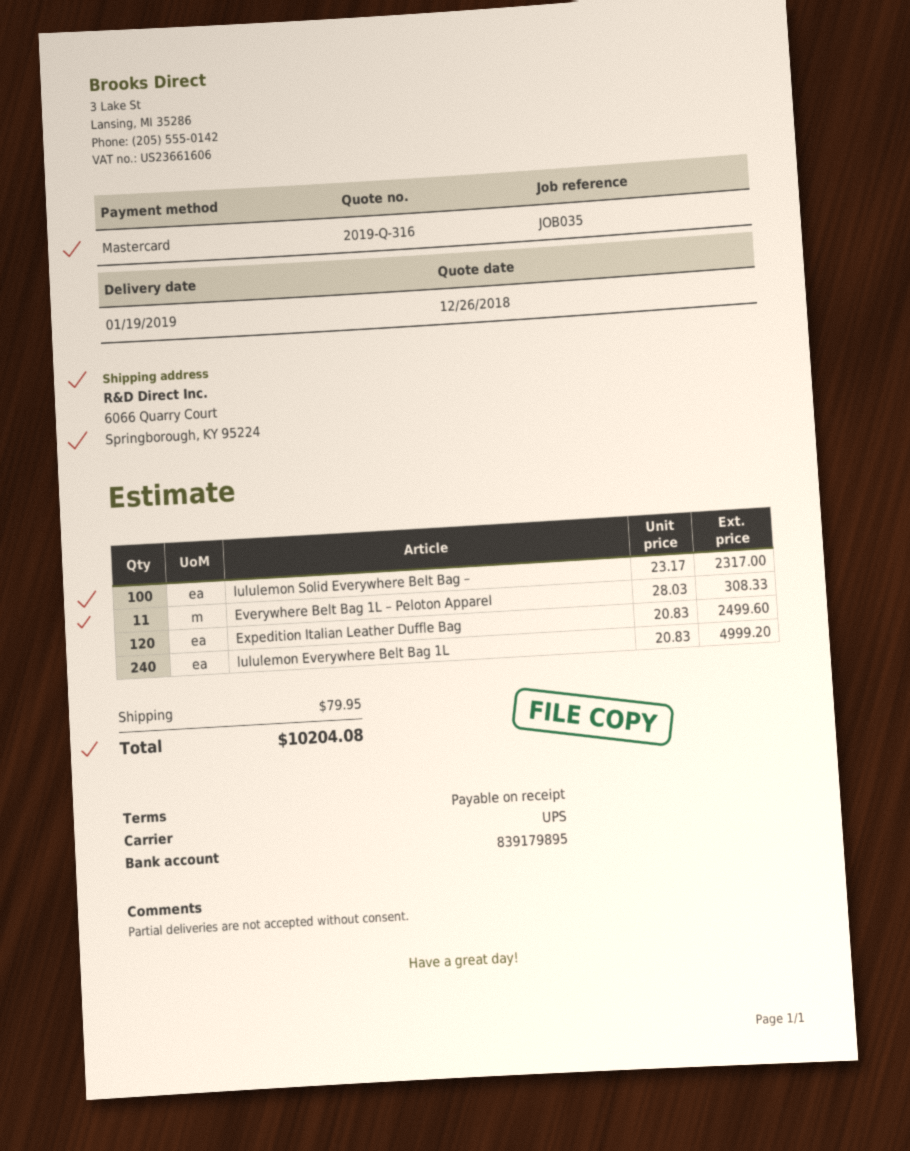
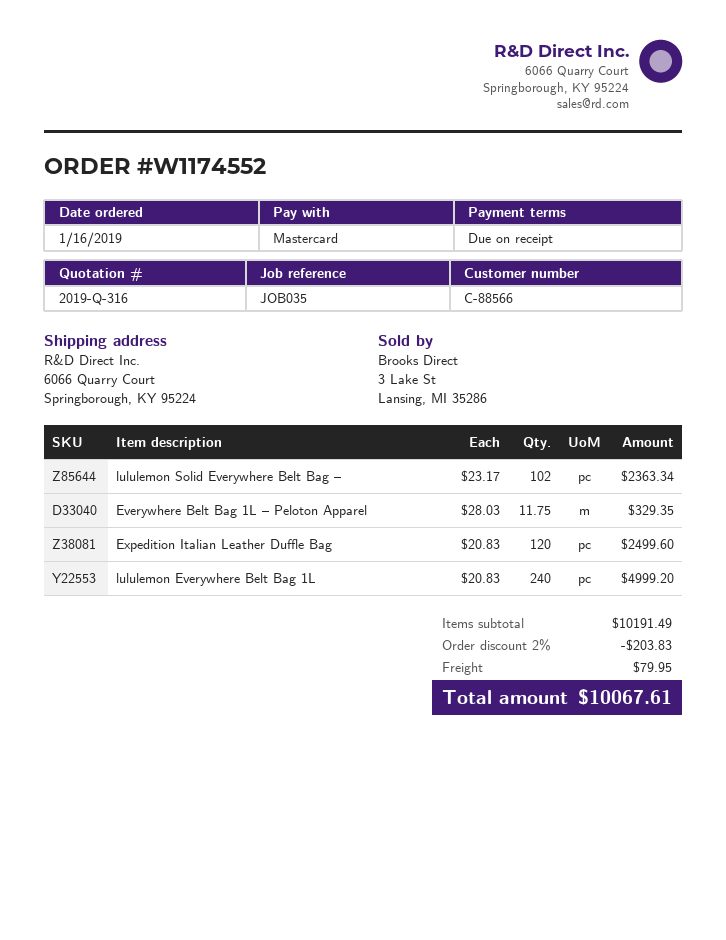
lululemon Solid Everywhere Belt Bag –: 100 x 23.17 = 2317.00 -> 102 x 23.17 = 2363.34
Everywhere Belt Bag 1L – Peloton Apparel: 11 x 28.03 = 308.33 -> 11.75 x 28.03 = 329.35
discount: none -> 2% = 203.83
total: 10204.08 -> 10067.61

